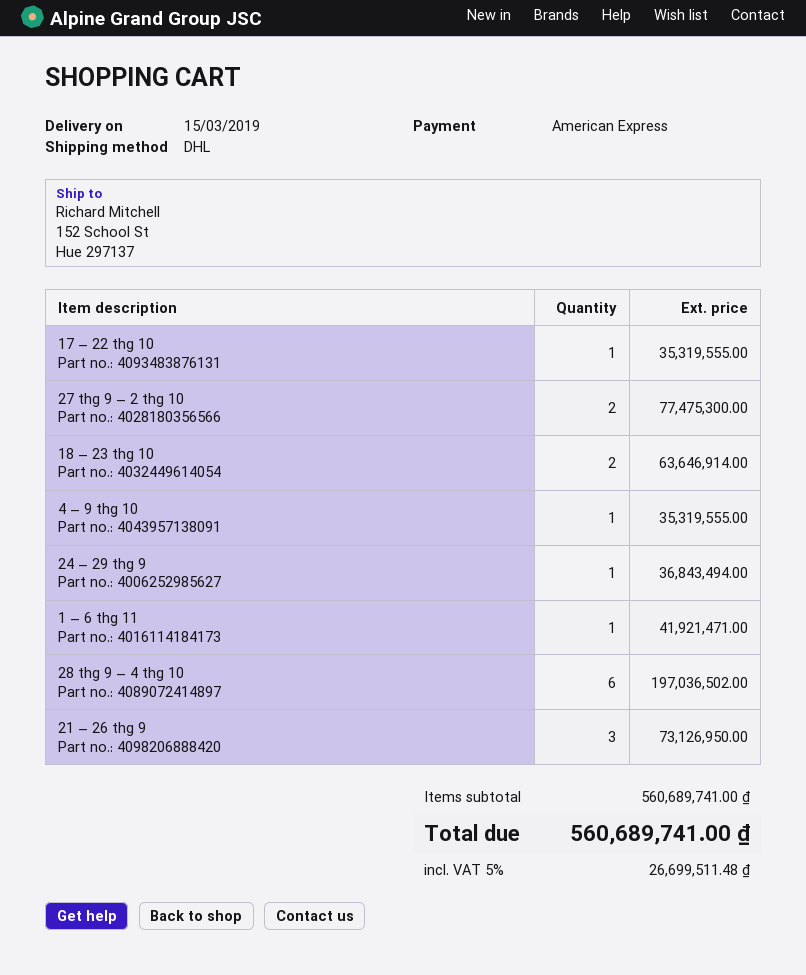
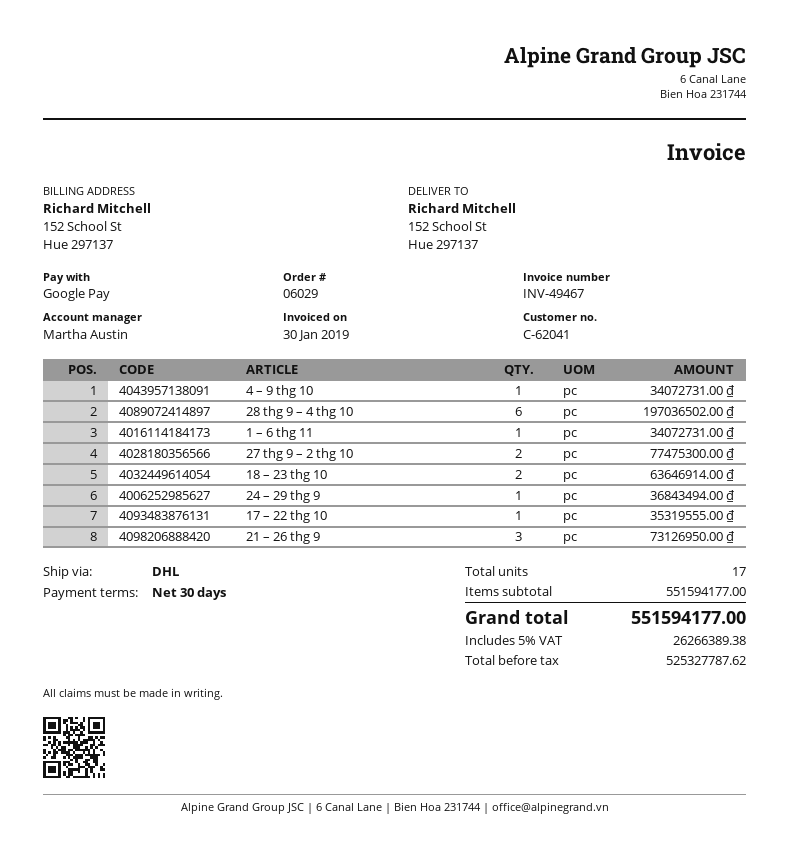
payment method: American Express -> Google Pay
4 – 9 thg 10: 1 for 35319555.00 -> 1 for 34072731.00
1 – 6 thg 11: 1 for 41921471.00 -> 1 for 34072731.00
subtotal: 560689741.00 -> 551594177.00
tax: 5% = 26699511.48 -> 5% = 26266389.38
total: 560689741.00 -> 551594177.00

